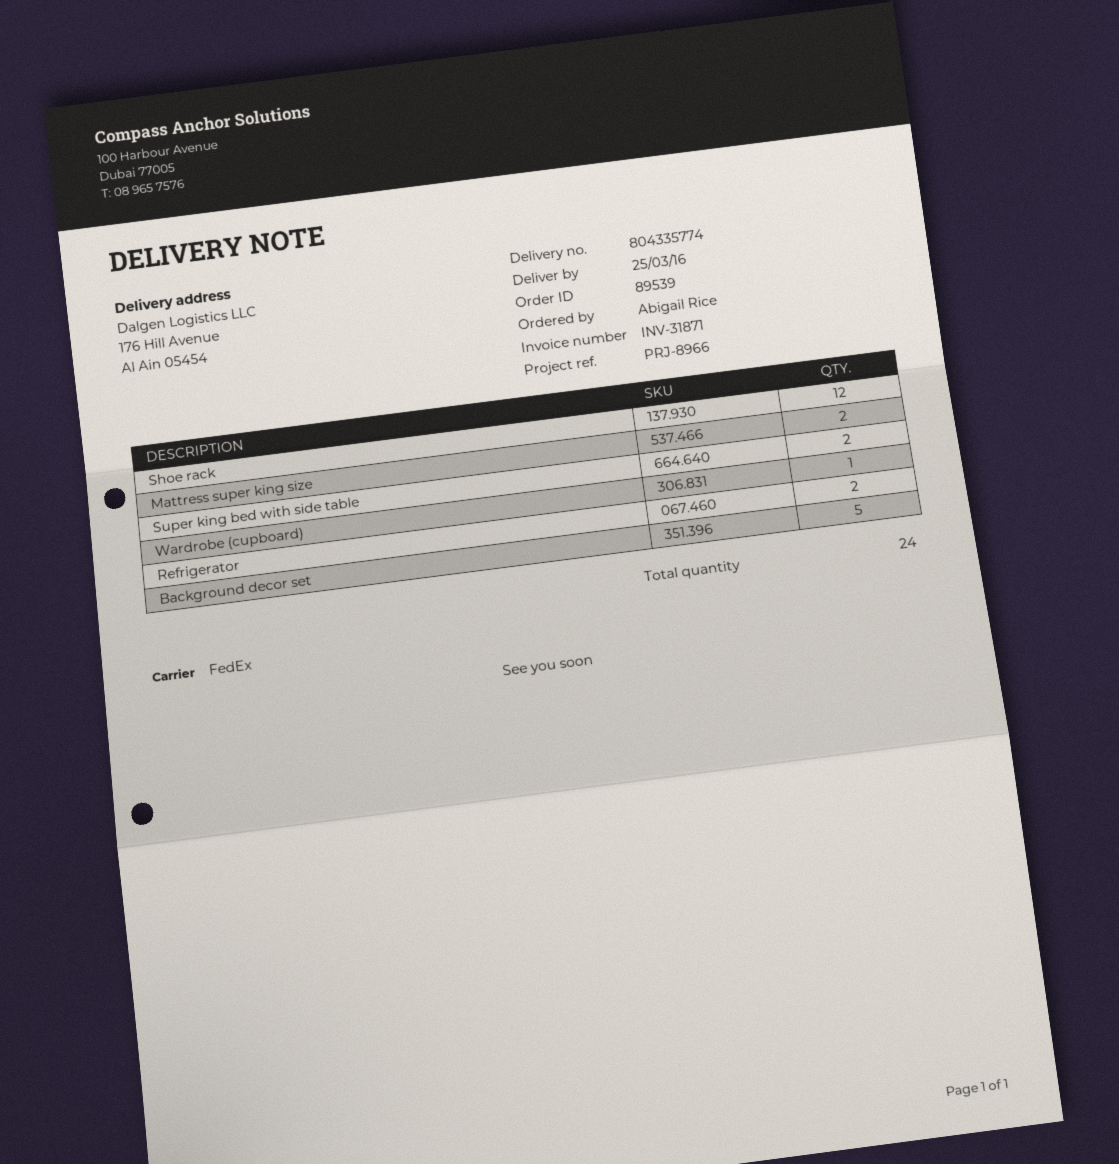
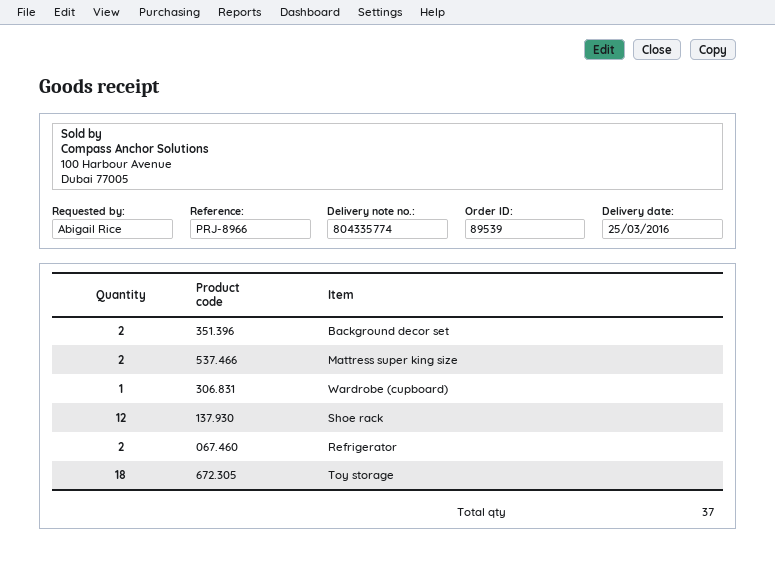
Super king bed with side table: 2 -> none
Background decor set: 5 -> 2
Toy storage: none -> 18
total quantity: 24 -> 37

